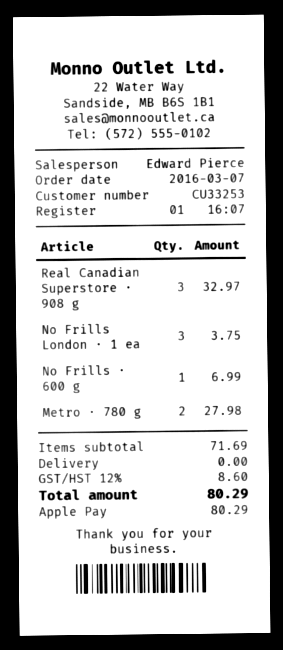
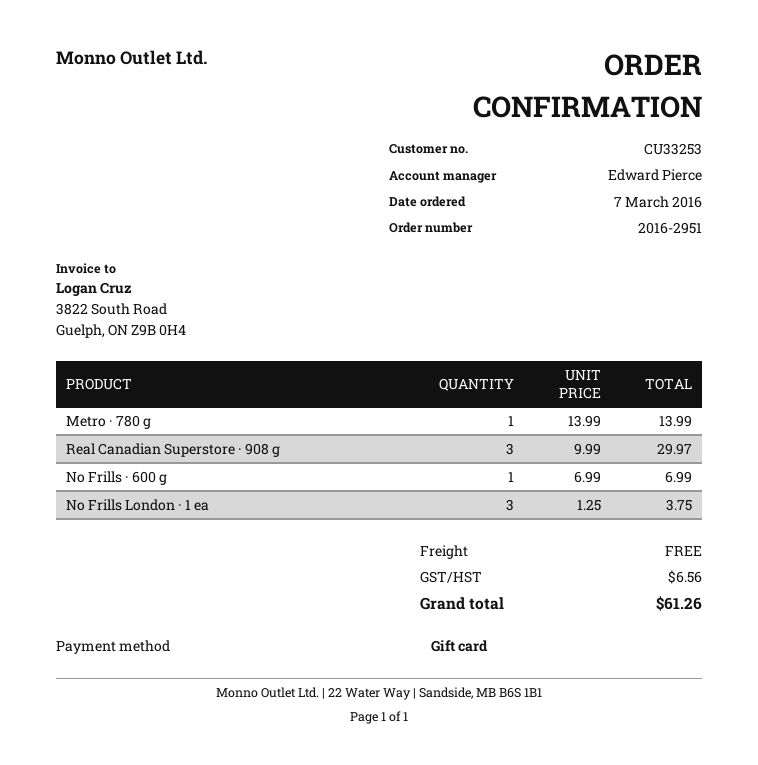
payment method: Apple Pay -> gift card
Real Canadian Superstore · 908 g: 3 for 32.97 -> 3 for 29.97
Metro · 780 g: 2 for 27.98 -> 1 for 13.99
tax: 8.60 -> 6.56
total: 80.29 -> 61.26

